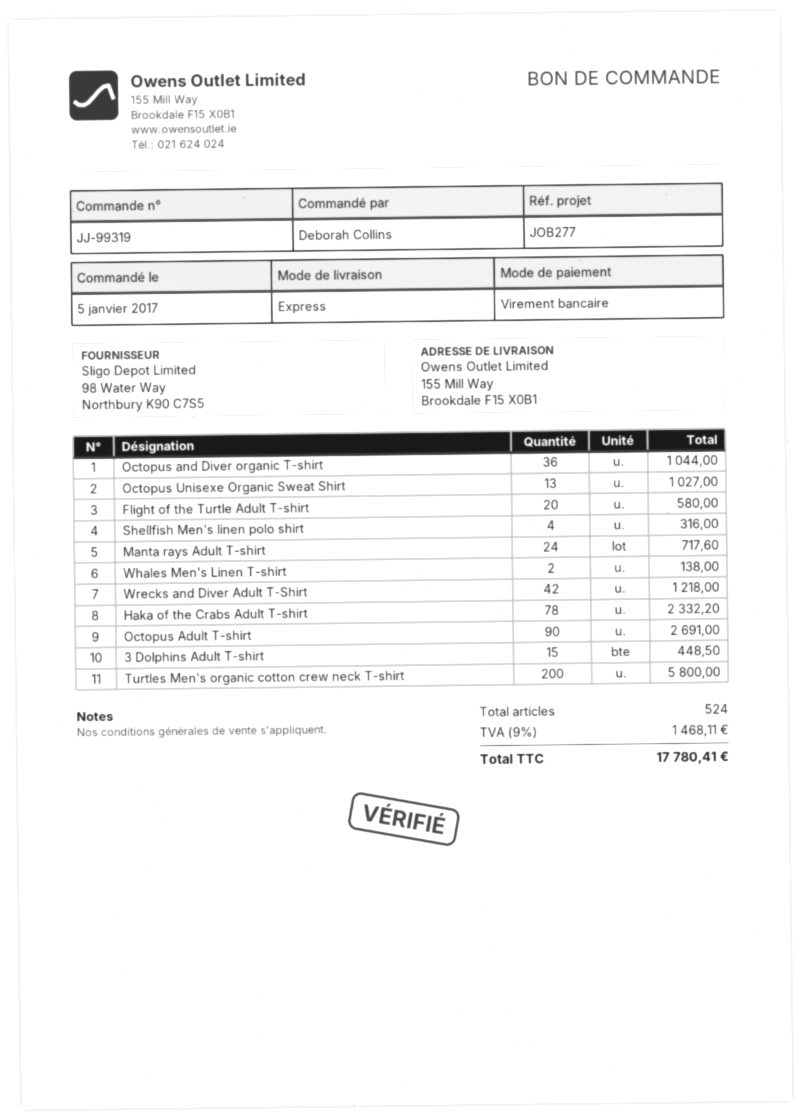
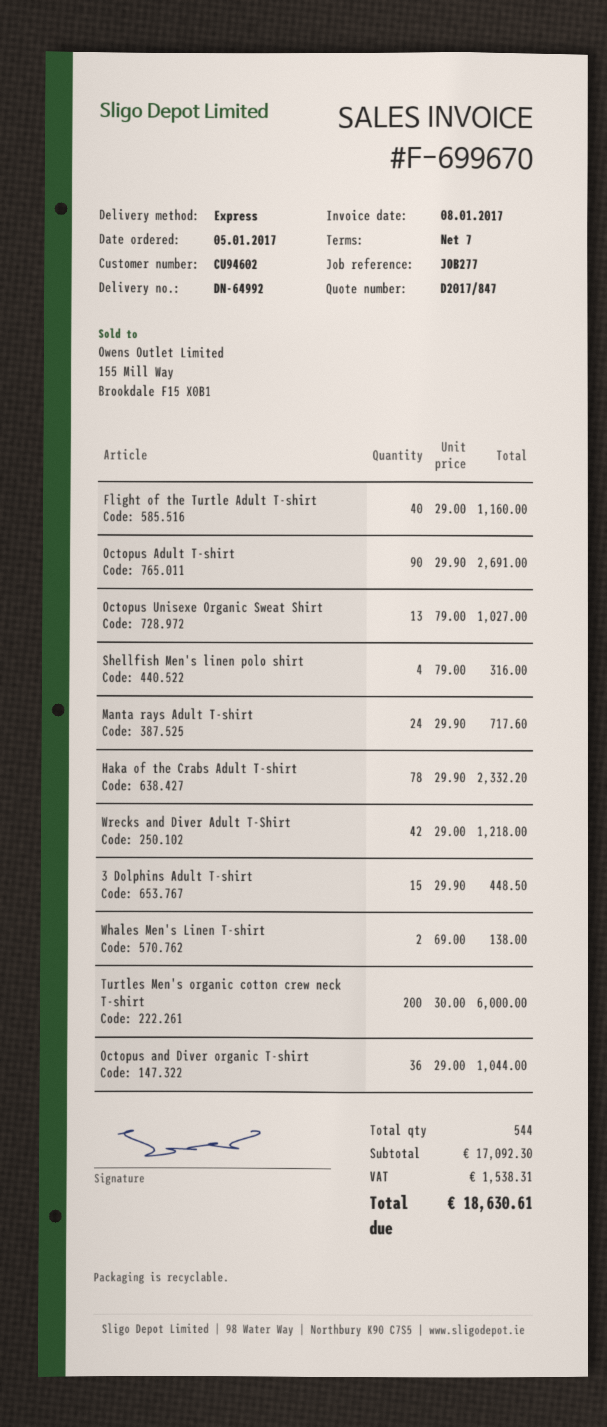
Flight of the Turtle Adult T-shirt: 20 for 580.00 -> 40 for 1160.00
Turtles Men's organic cotton crew neck T-shirt: 200 for 5800.00 -> 200 for 6000.00
total quantity: 524 -> 544
tax: 1468.11 -> 1538.31
total: 17780.41 -> 18630.61

